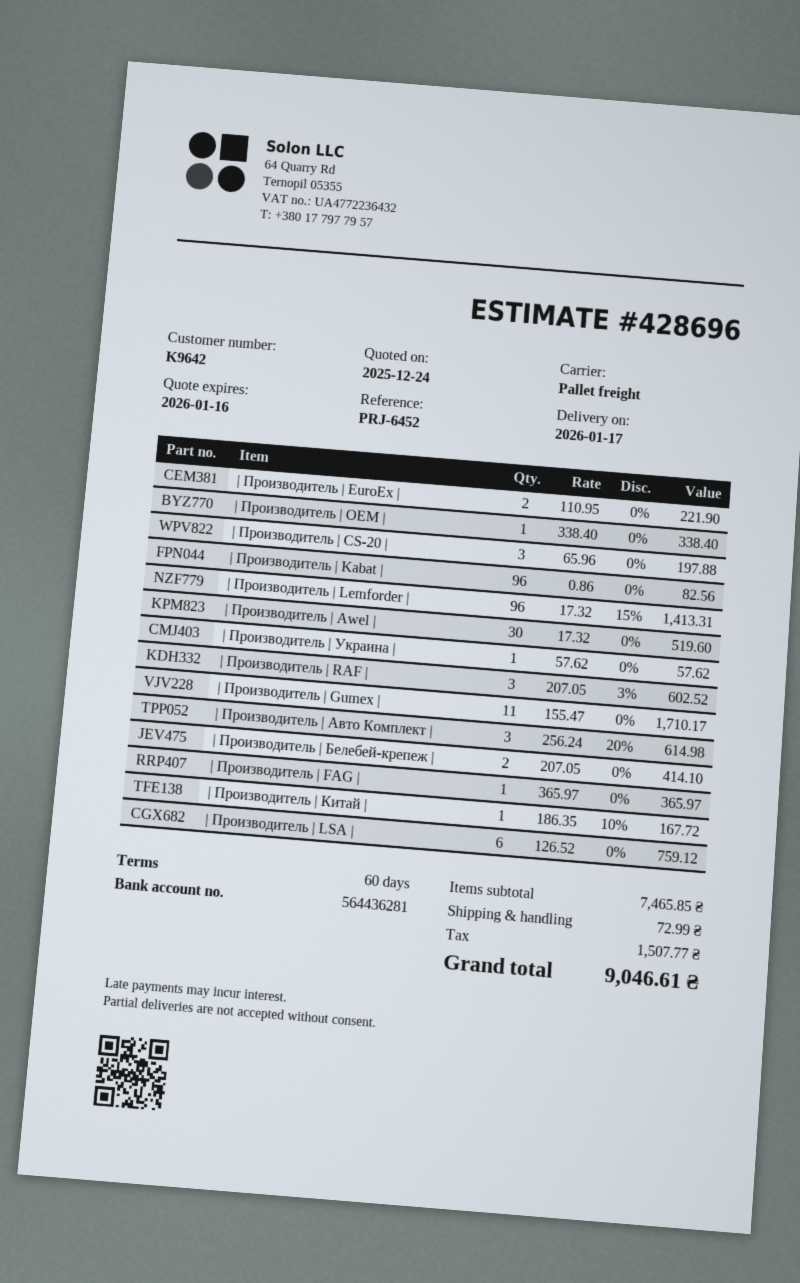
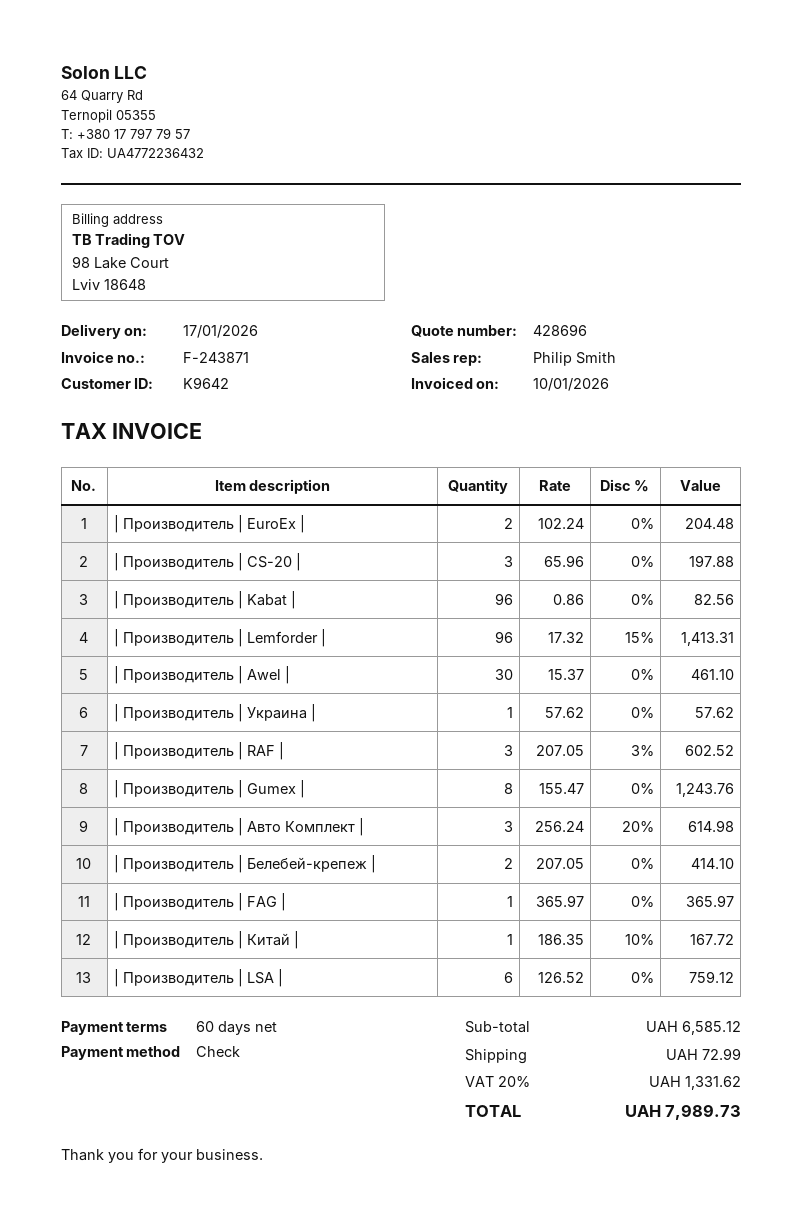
| Производитель | EuroEx |: 2 x 110.95 = 221.90 -> 2 x 102.24 = 204.48
| Производитель | ОЕМ |: 1 x 338.40 = 338.40 -> none
| Производитель | Awel |: 30 x 17.32 = 519.60 -> 30 x 15.37 = 461.10
| Производитель | Gumex |: 11 x 155.47 = 1710.17 -> 8 x 155.47 = 1243.76
subtotal: 7465.85 -> 6585.12
tax: 1507.77 -> 1331.62
total: 9046.61 -> 7989.73

